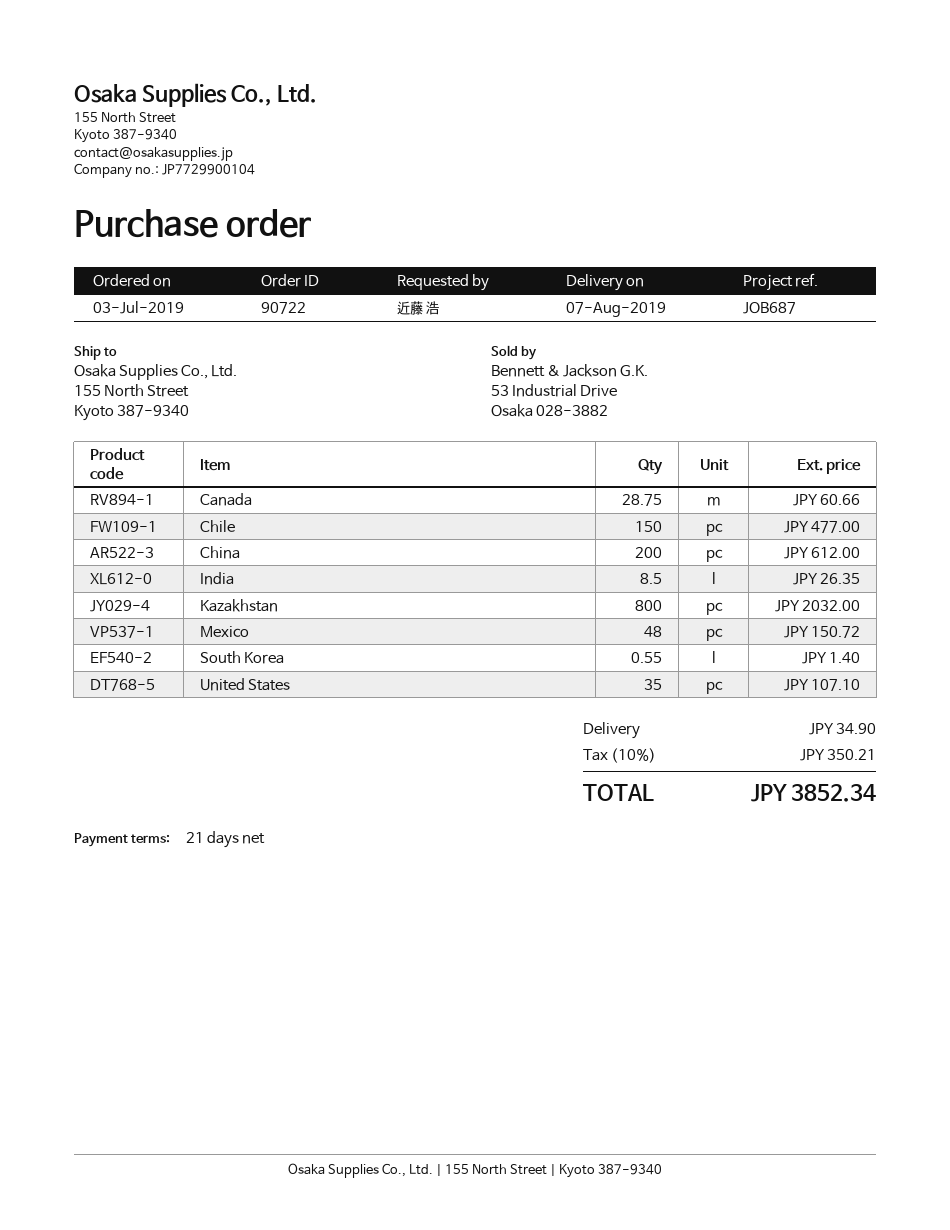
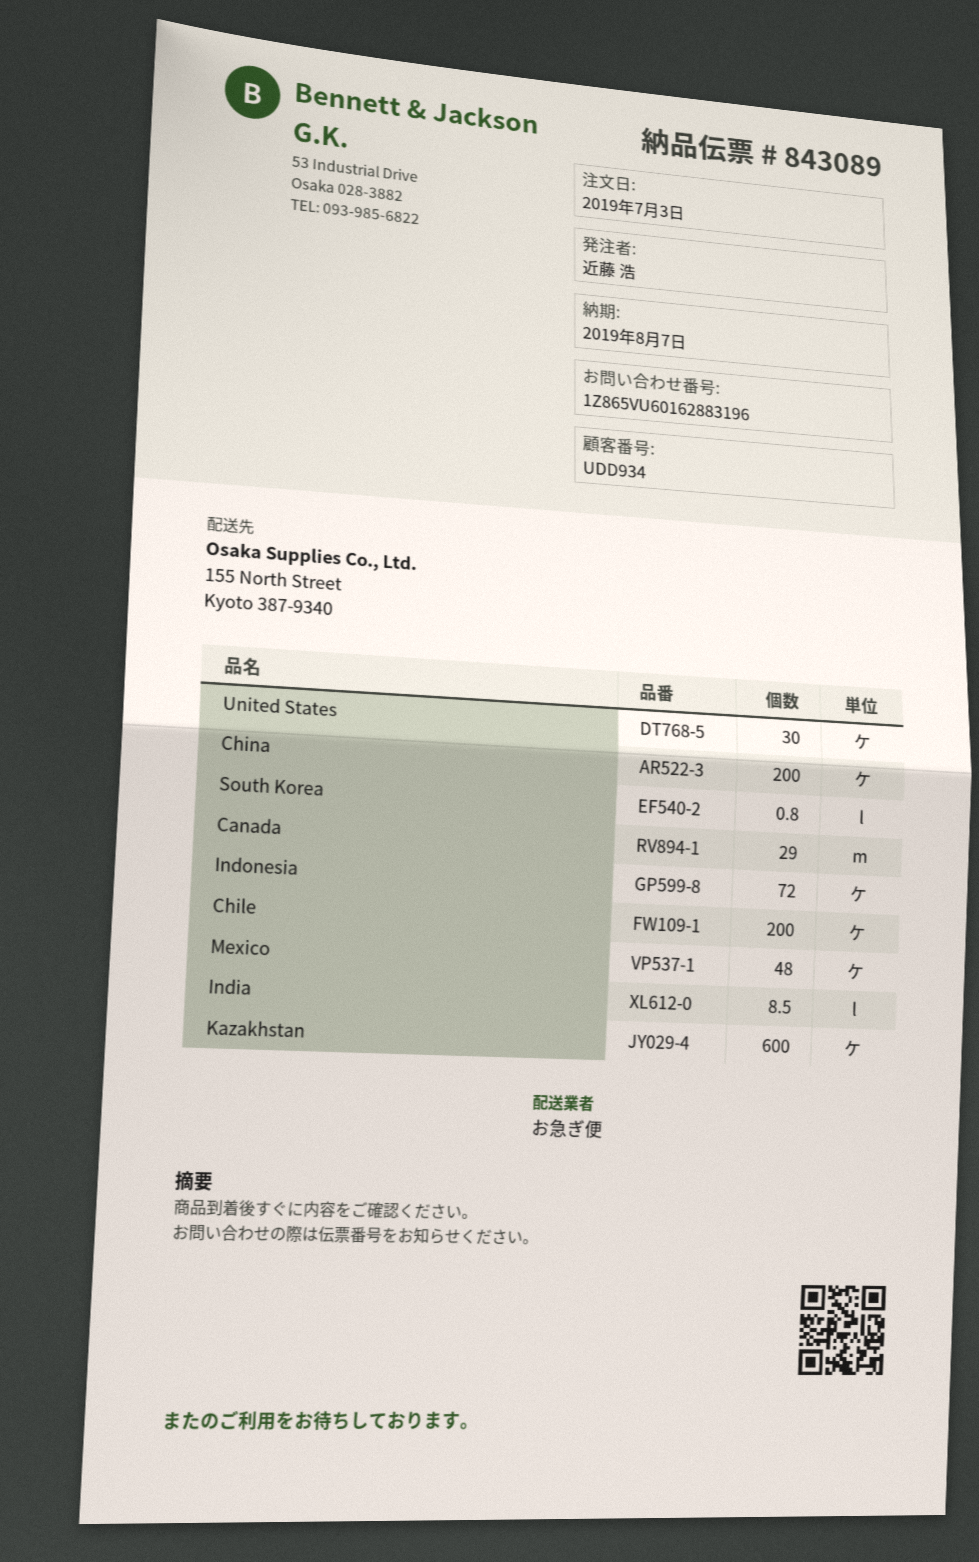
Canada: 28.75 -> 29
Chile: 150 -> 200
Kazakhstan: 800 -> 600
South Korea: 0.55 -> 0.8
United States: 35 -> 30
Indonesia: none -> 72

